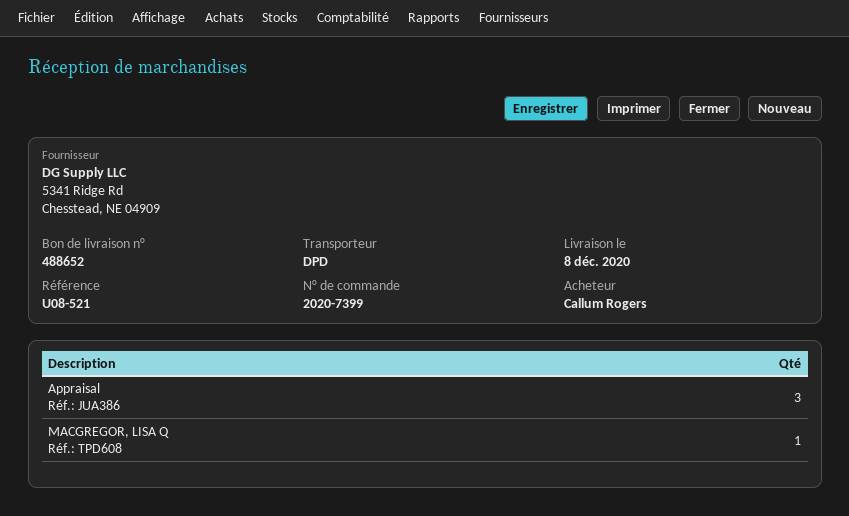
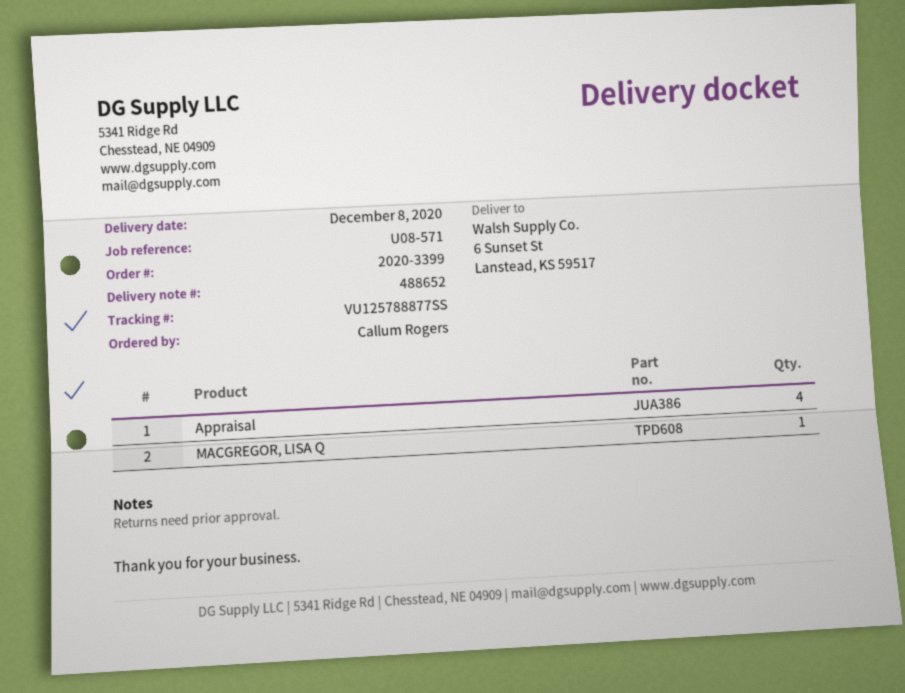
order number: 2020-7399 -> 2020-3399
reference: U08-521 -> U08-571
Appraisal: 3 -> 4

